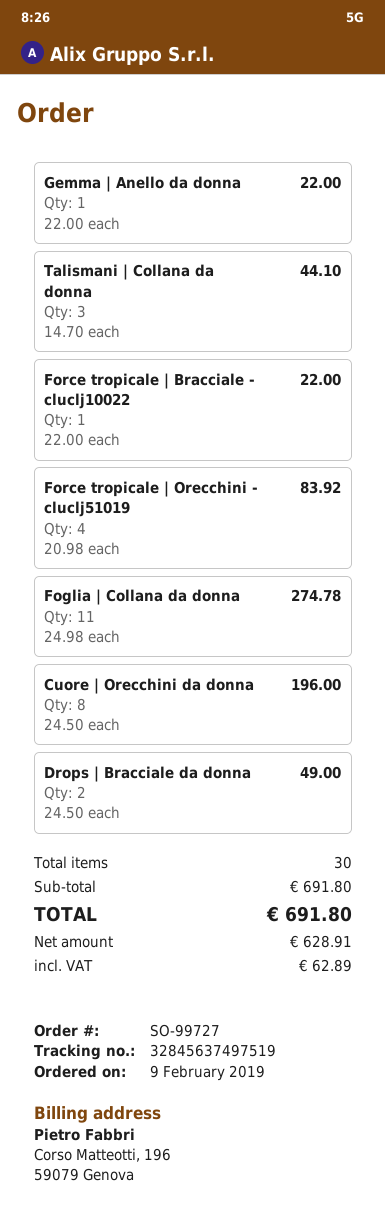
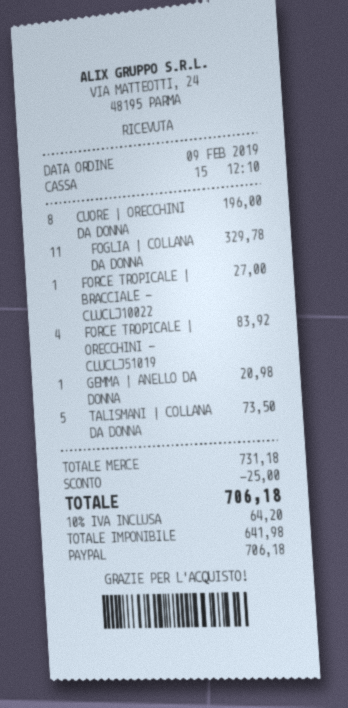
Gemma | Anello da donna: 1 for 22.00 -> 1 for 20.98
Talismani | Collana da donna: 3 for 44.10 -> 5 for 73.50
Force tropicale | Bracciale - cluclj10022: 1 for 22.00 -> 1 for 27.00
Foglia | Collana da donna: 11 for 274.78 -> 11 for 329.78
Drops | Bracciale da donna: 2 for 49.00 -> none
subtotal: 691.80 -> 731.18
discount: none -> 25.00
net: 628.91 -> 641.98
tax: 62.89 -> 64.20
total: 691.80 -> 706.18

